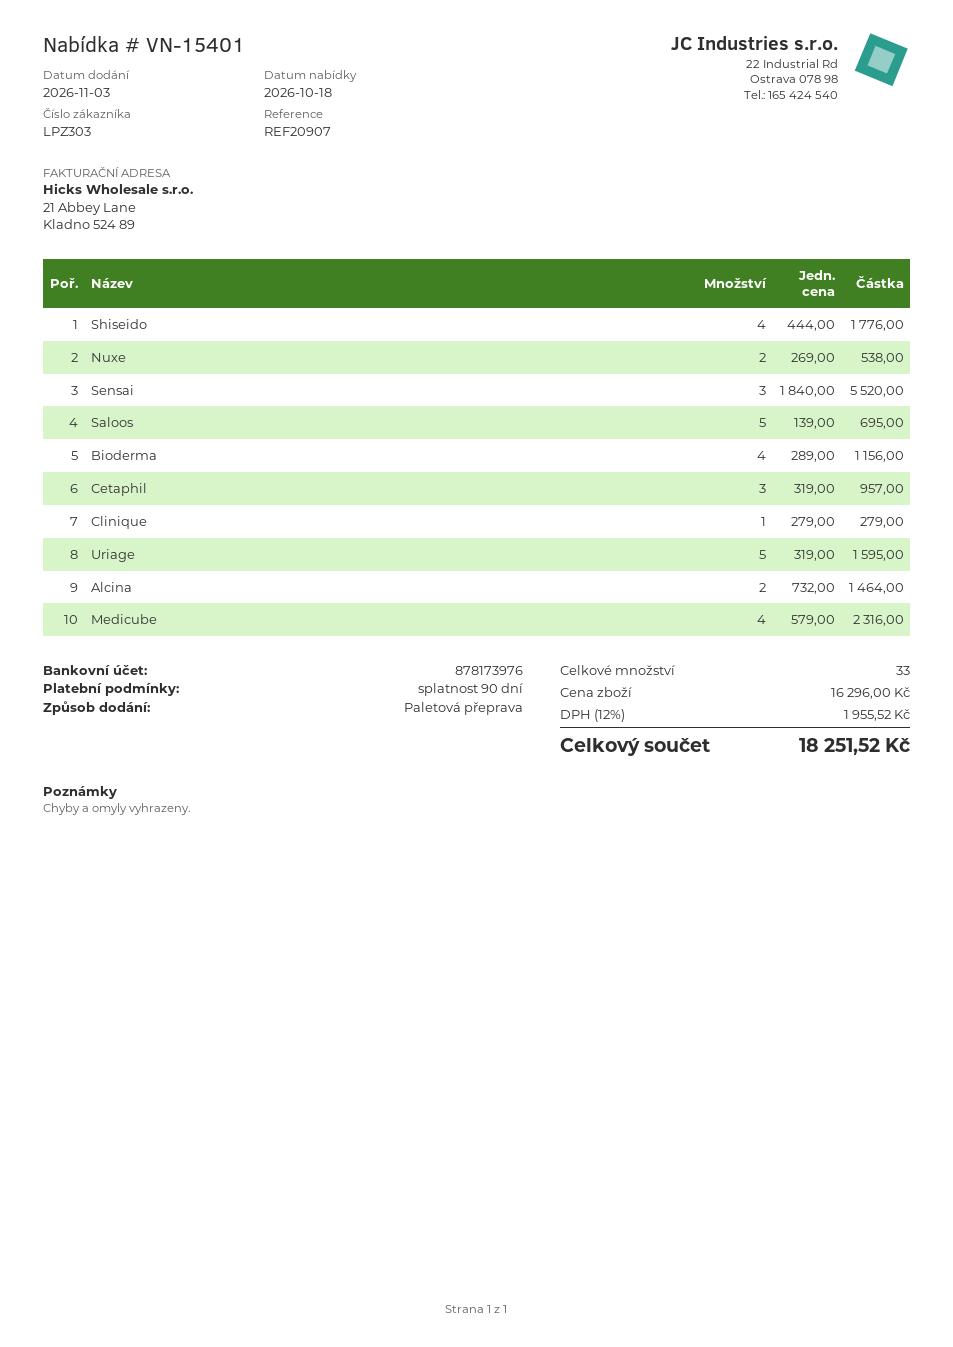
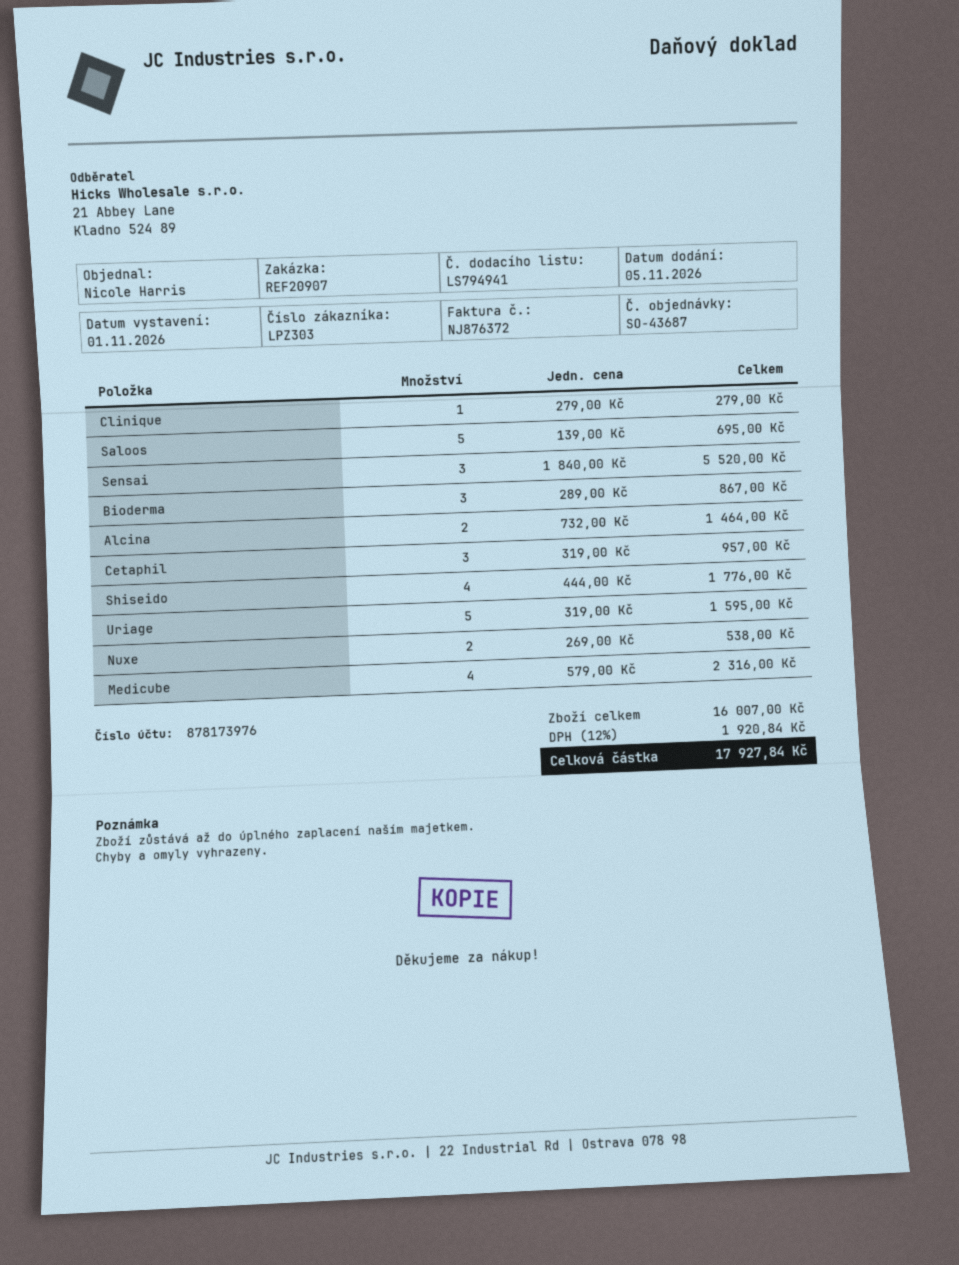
delivery date: 2026-11-03 -> 2026-11-05
Bioderma: 4 x 289.00 = 1156.00 -> 3 x 289.00 = 867.00
subtotal: 16296.00 -> 16007.00
tax: 12% = 1955.52 -> 12% = 1920.84
total: 18251.52 -> 17927.84

